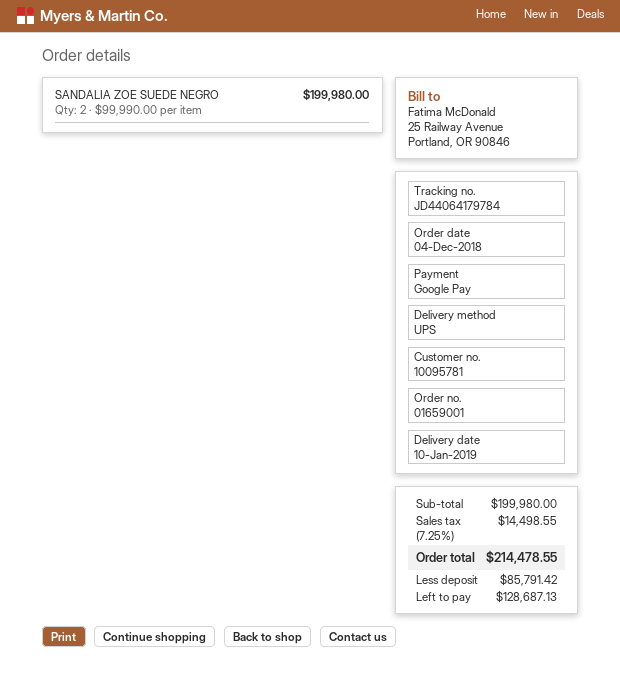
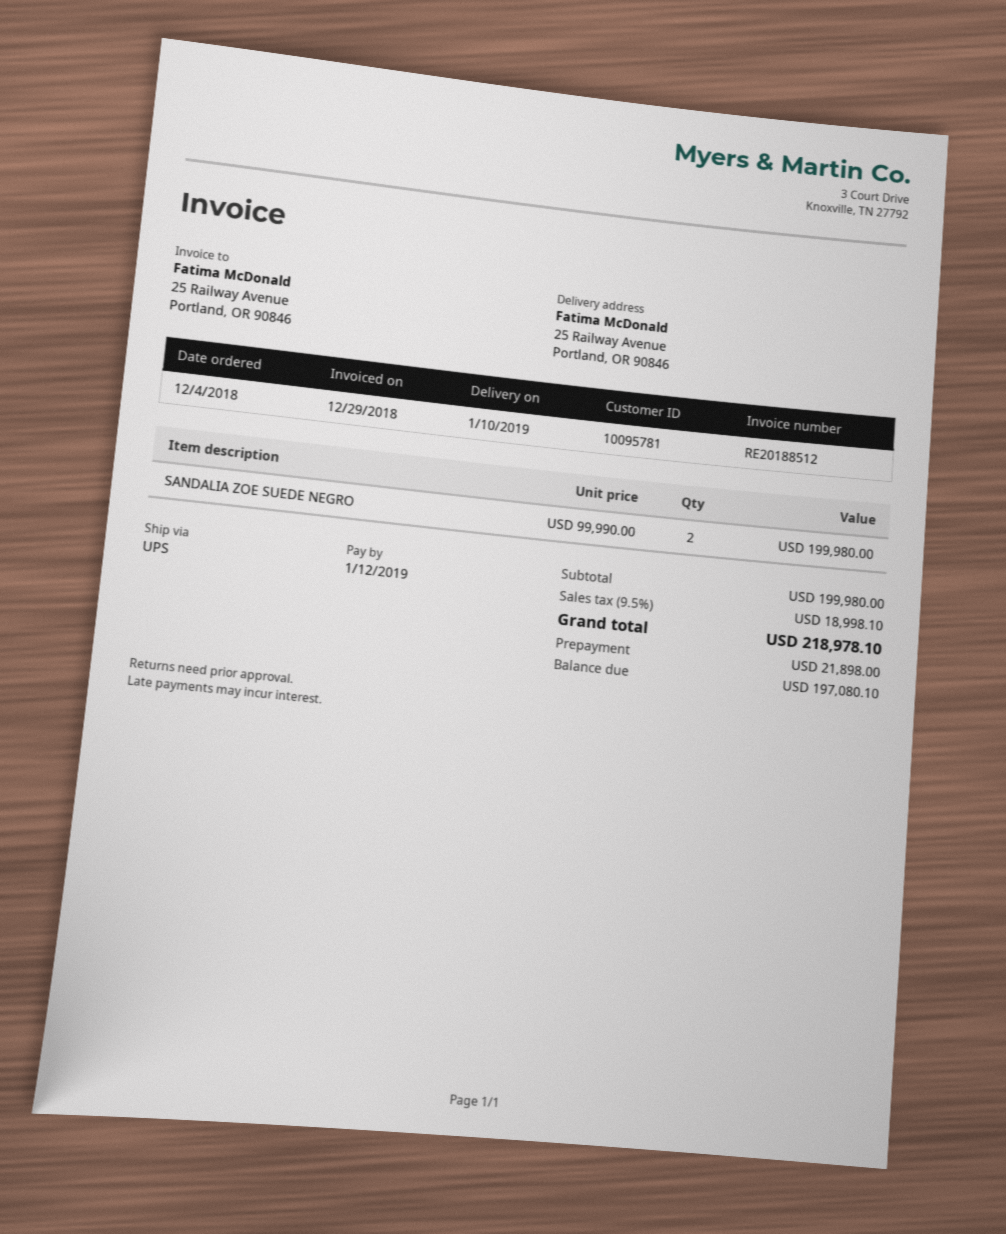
tax: 7.25% = 14498.55 -> 9.5% = 18998.10
total: 214478.55 -> 218978.10
deposit: 85791.42 -> 21898.00
balance: 128687.13 -> 197080.10

